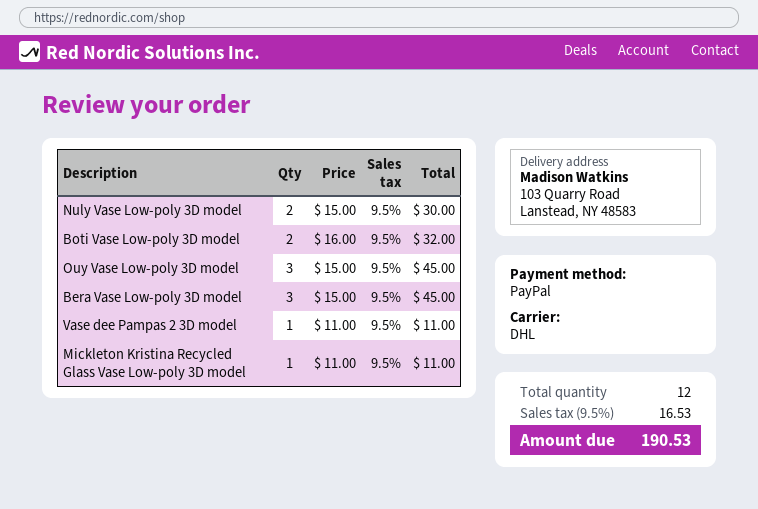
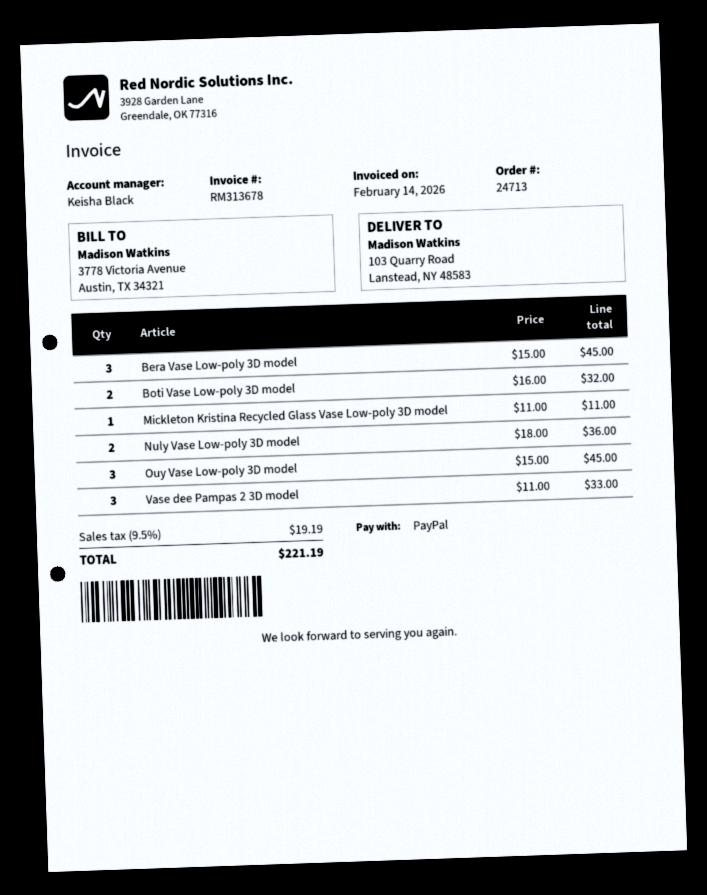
Nuly Vase Low-poly 3D model: 2 x 15.00 = 30.00 -> 2 x 18.00 = 36.00
Vase dee Pampas 2 3D model: 1 x 11.00 = 11.00 -> 3 x 11.00 = 33.00
tax: 9.5% = 16.53 -> 9.5% = 19.19
total: 190.53 -> 221.19

